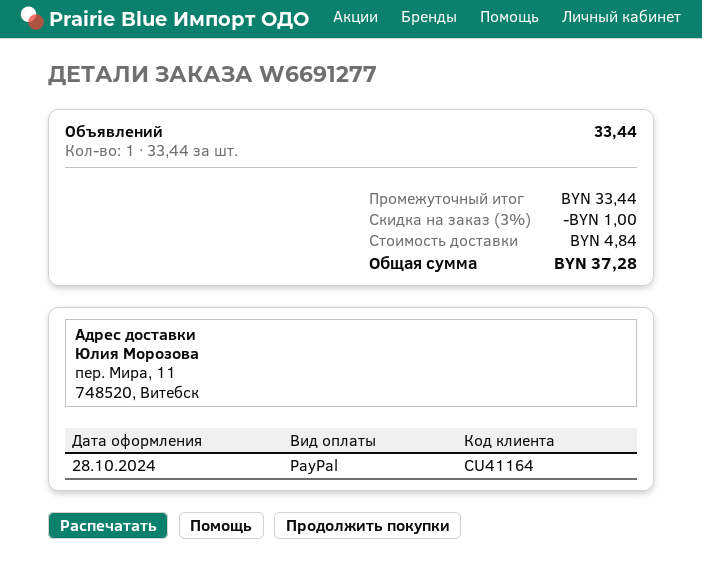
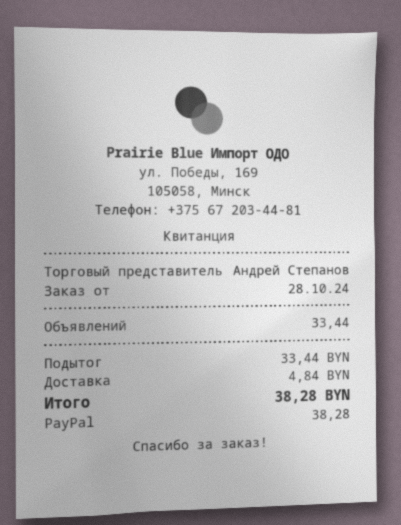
discount: 3% = 1.00 -> none
total: 37.28 -> 38.28

